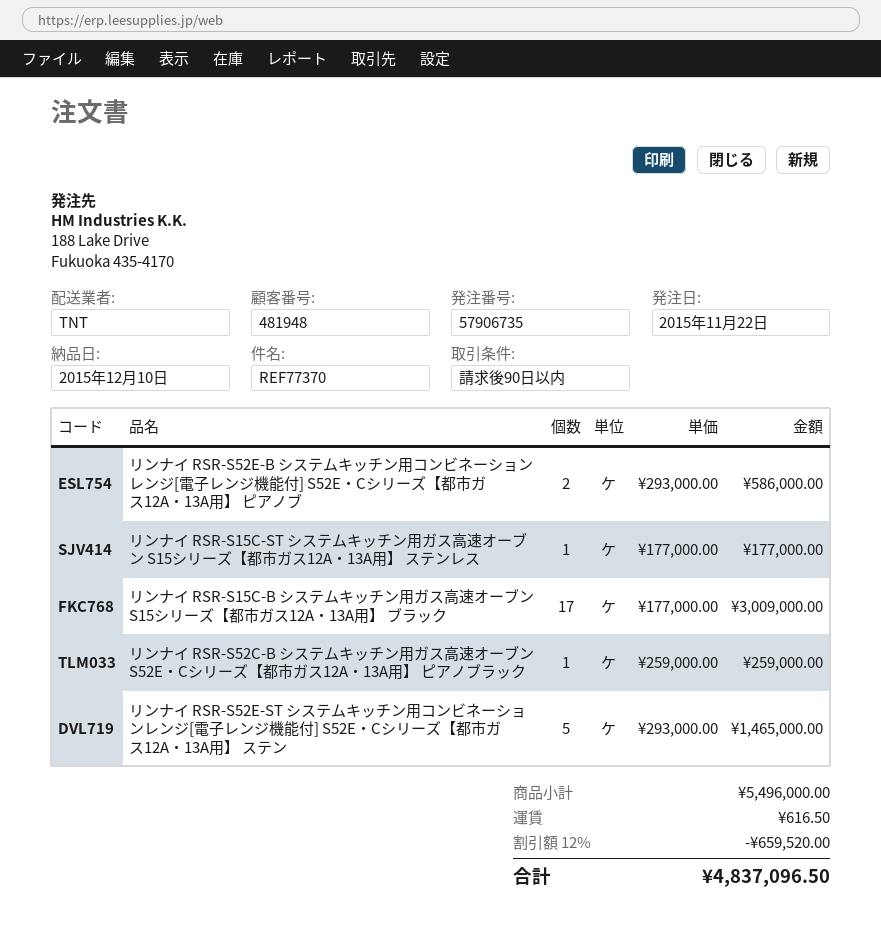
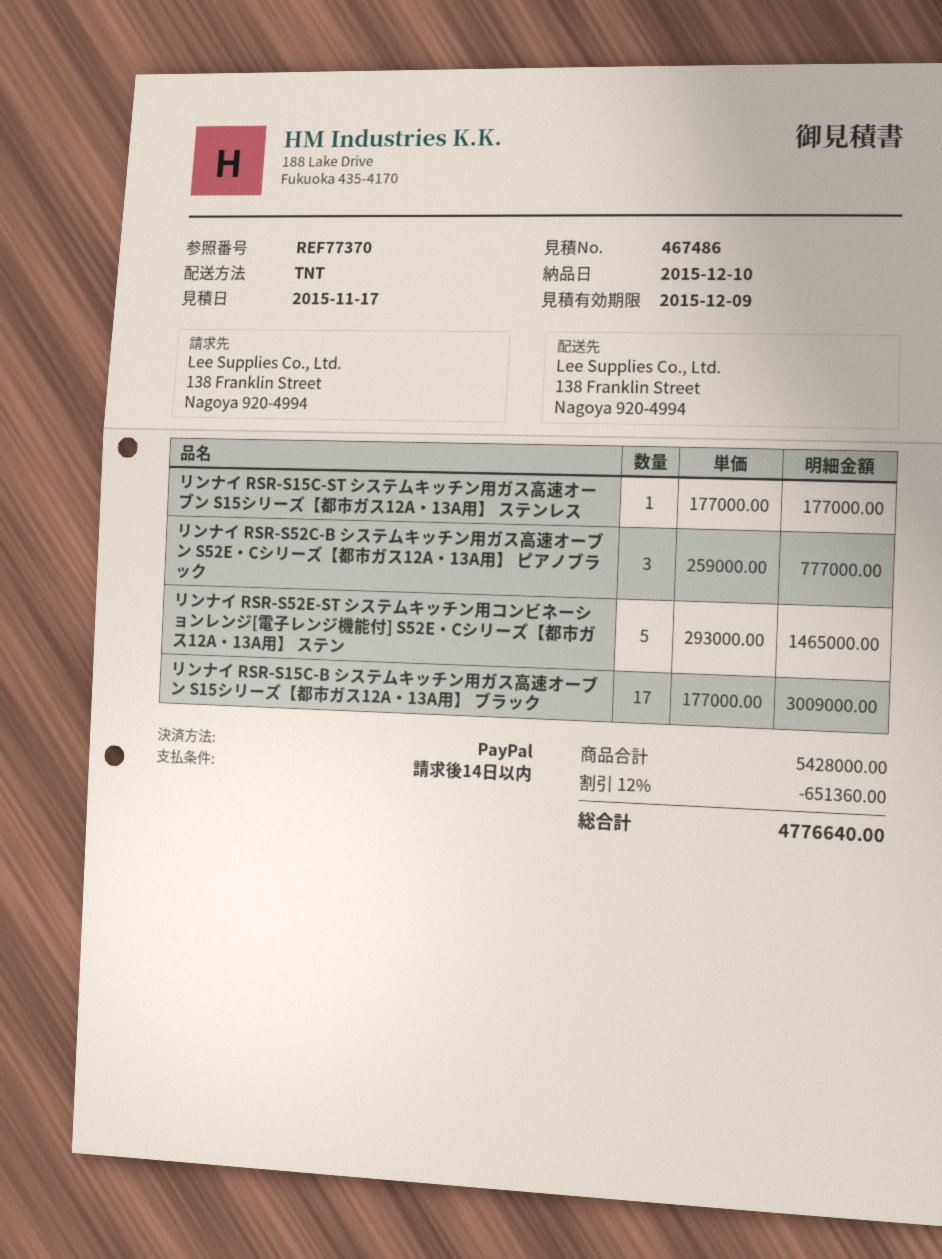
payment terms: 90 days -> 14 days
リンナイ RSR-S52E-B システムキッチン用コンビネーションレンジ[電子レンジ機能付] S52E・Cシリーズ【都市ガス12A・13A用】 ピアノブ: 2 x 293000.00 = 586000.00 -> none
リンナイ RSR-S52C-B システムキッチン用ガス高速オーブン S52E・Cシリーズ【都市ガス12A・13A用】 ピアノブラック: 1 x 259000.00 = 259000.00 -> 3 x 259000.00 = 777000.00
subtotal: 5496000.00 -> 5428000.00
discount: 12% = 659520.00 -> 12% = 651360.00
shipping: 616.50 -> none
total: 4837096.50 -> 4776640.00

